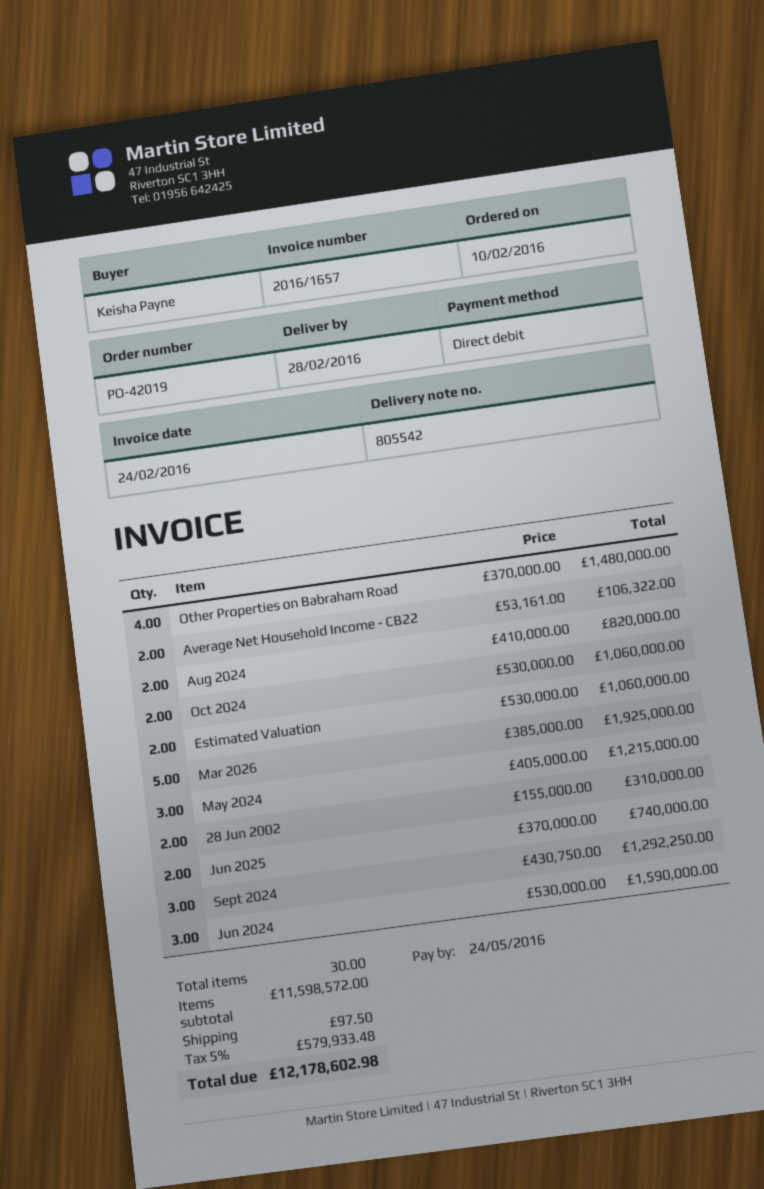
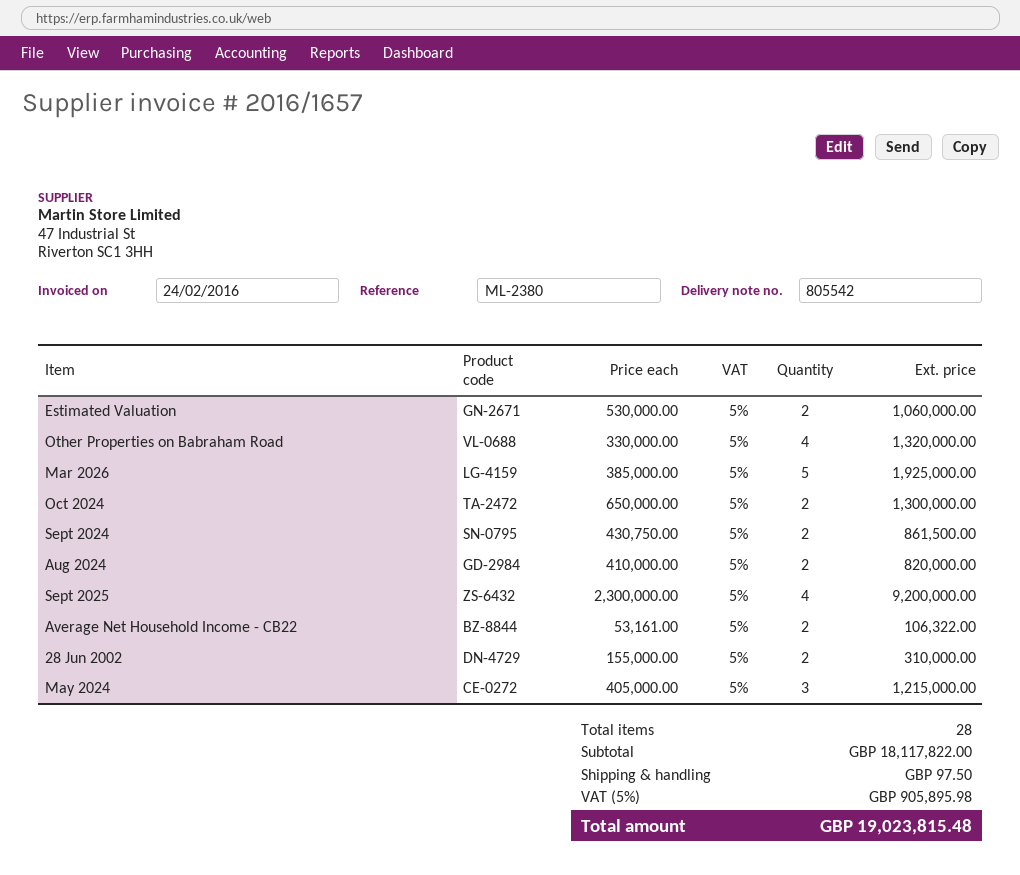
Other Properties on Babraham Road: 4 x 370000.00 = 1480000.00 -> 4 x 330000.00 = 1320000.00
Oct 2024: 2 x 530000.00 = 1060000.00 -> 2 x 650000.00 = 1300000.00
Jun 2025: 2 x 370000.00 = 740000.00 -> none
Sept 2024: 3 x 430750.00 = 1292250.00 -> 2 x 430750.00 = 861500.00
Jun 2024: 3 x 530000.00 = 1590000.00 -> none
Sept 2025: none -> 4 x 2300000.00 = 9200000.00
total quantity: 30 -> 28
subtotal: 11598572.00 -> 18117822.00
tax: 5% = 579933.48 -> 5% = 905895.98
total: 12178602.98 -> 19023815.48

